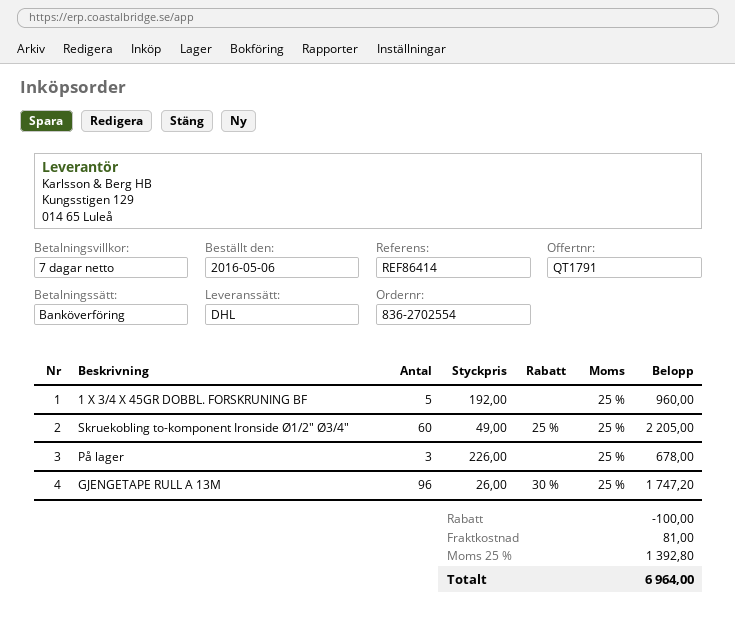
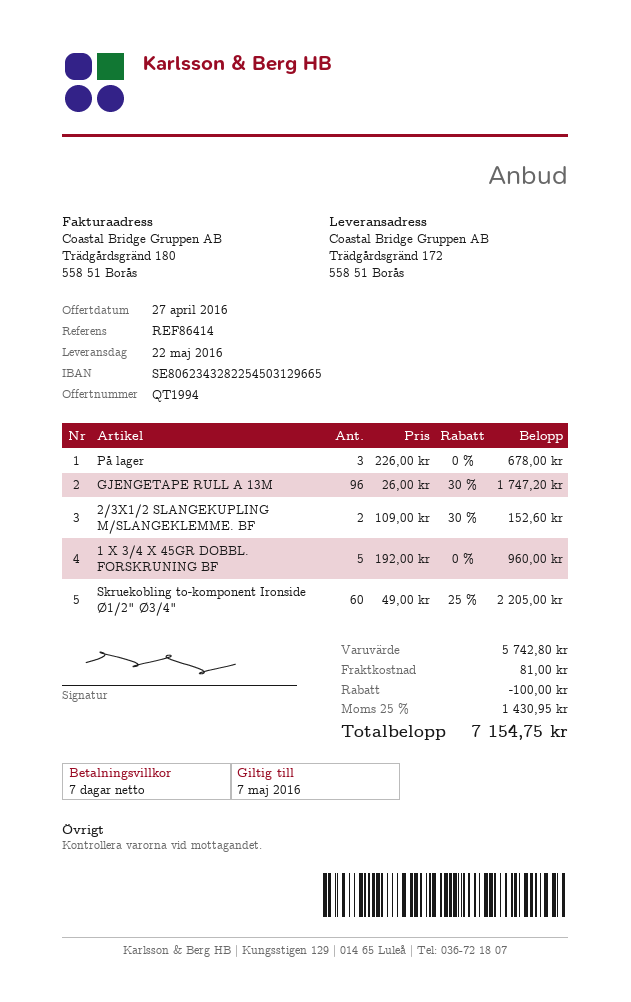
quote number: QT1791 -> QT1994
2/3X1/2 SLANGEKUPLING M/SLANGEKLEMME. BF: none -> 2 x 109.00 - 30% = 152.60
tax: 25% = 1392.80 -> 25% = 1430.95
total: 6964.00 -> 7154.75

